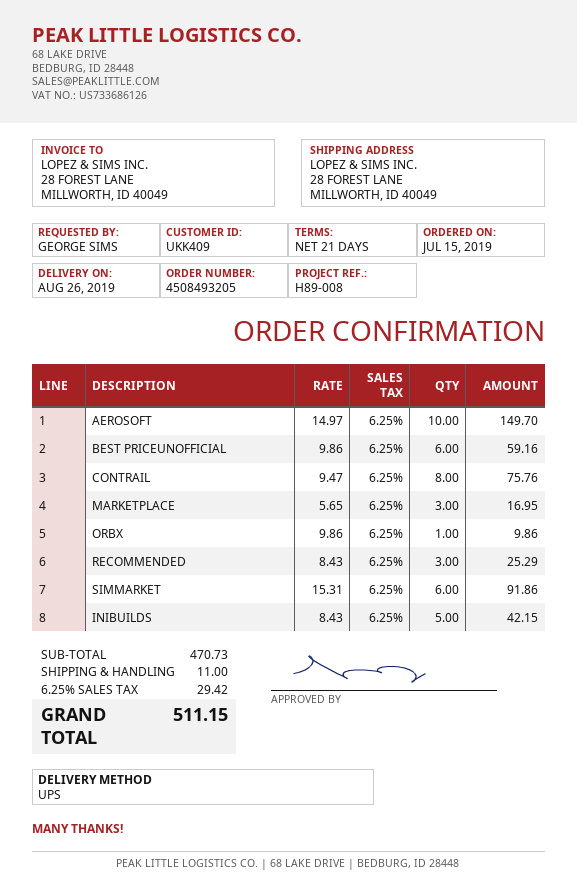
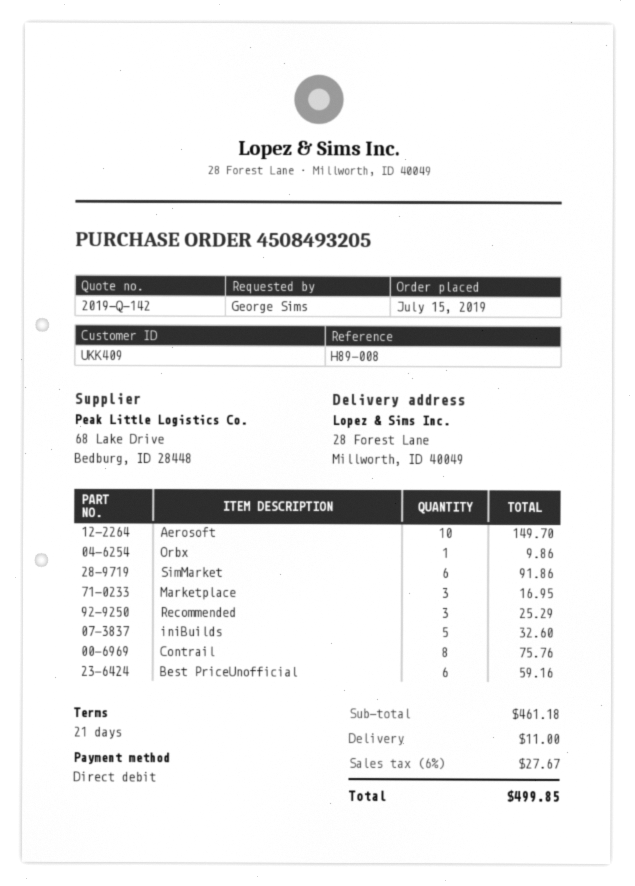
INIBUILDS: 5 for 42.15 -> 5 for 32.60
subtotal: 470.73 -> 461.18
tax: 6.25% = 29.42 -> 6% = 27.67
total: 511.15 -> 499.85

